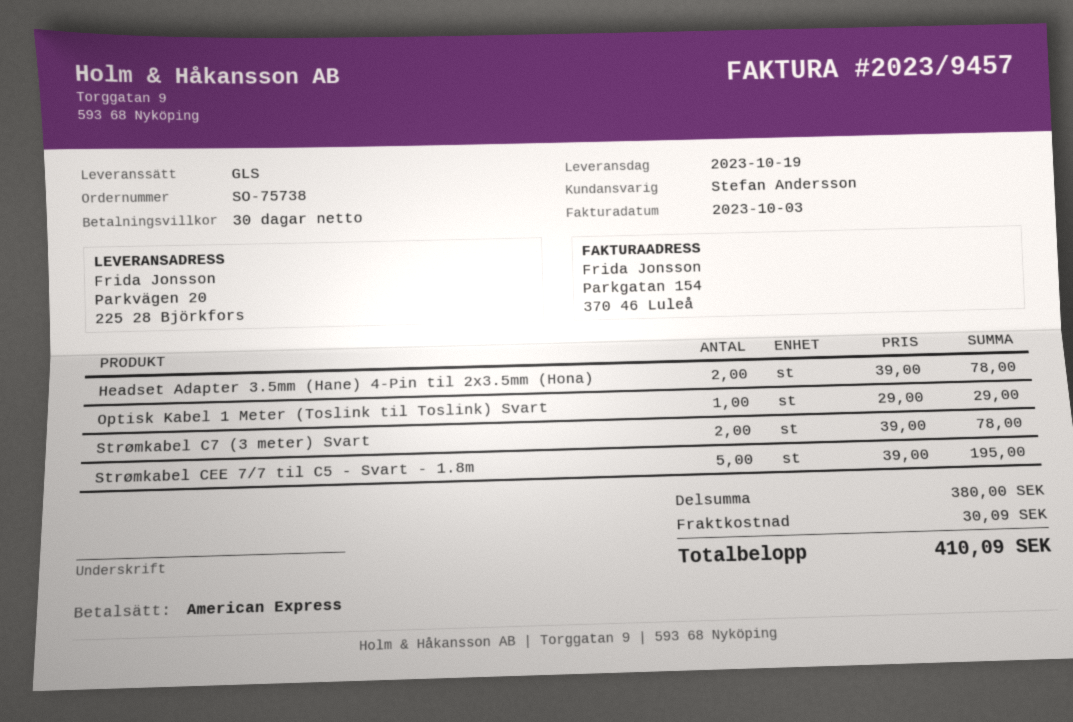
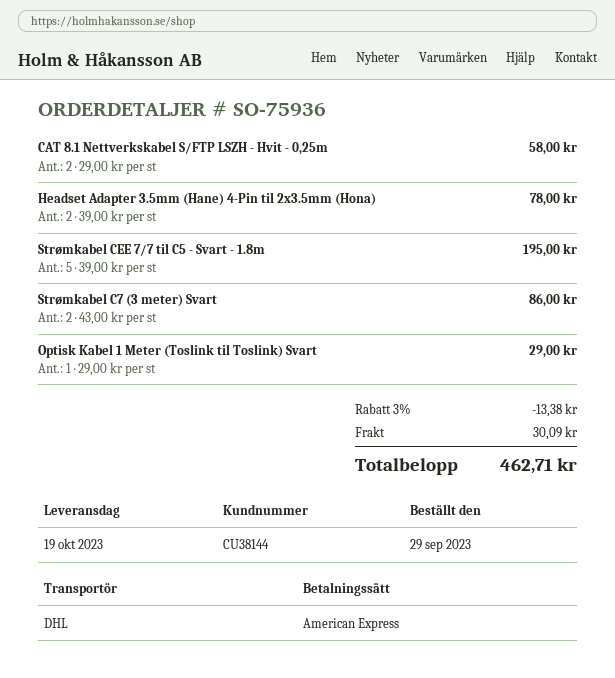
order number: SO-75738 -> SO-75936
shipping method: GLS -> DHL
Strømkabel C7 (3 meter) Svart: 2 x 39.00 = 78.00 -> 2 x 43.00 = 86.00
CAT 8.1 Nettverkskabel S/FTP LSZH - Hvit - 0,25m: none -> 2 x 29.00 = 58.00
discount: none -> 3% = 13.38
total: 410.09 -> 462.71

